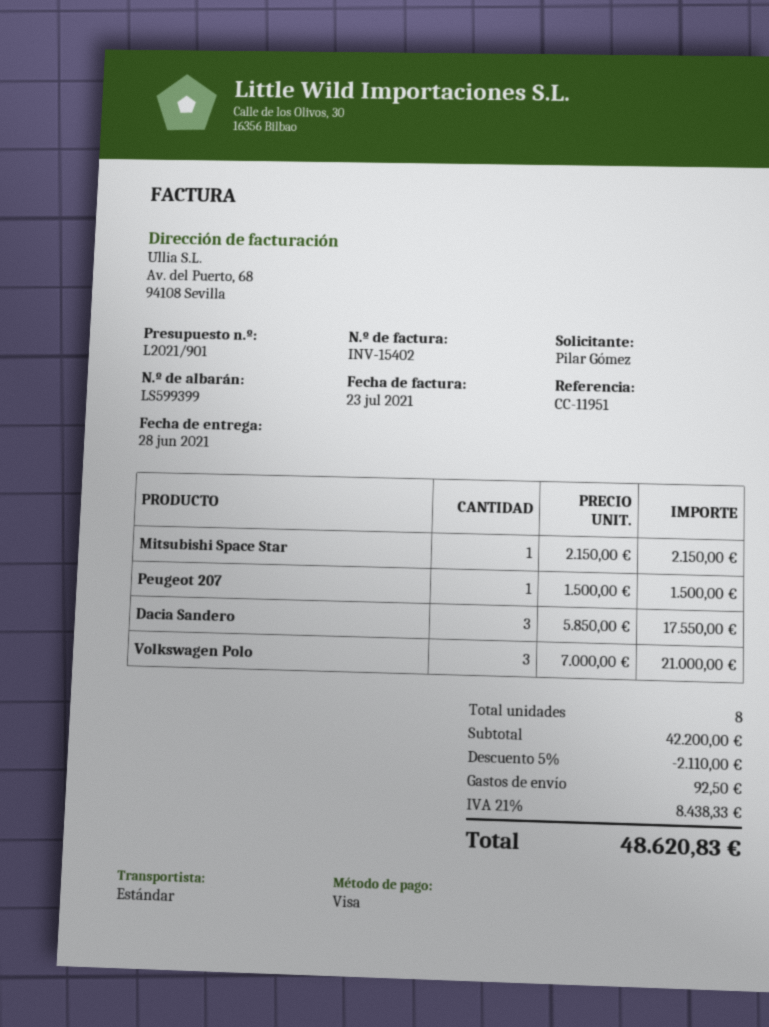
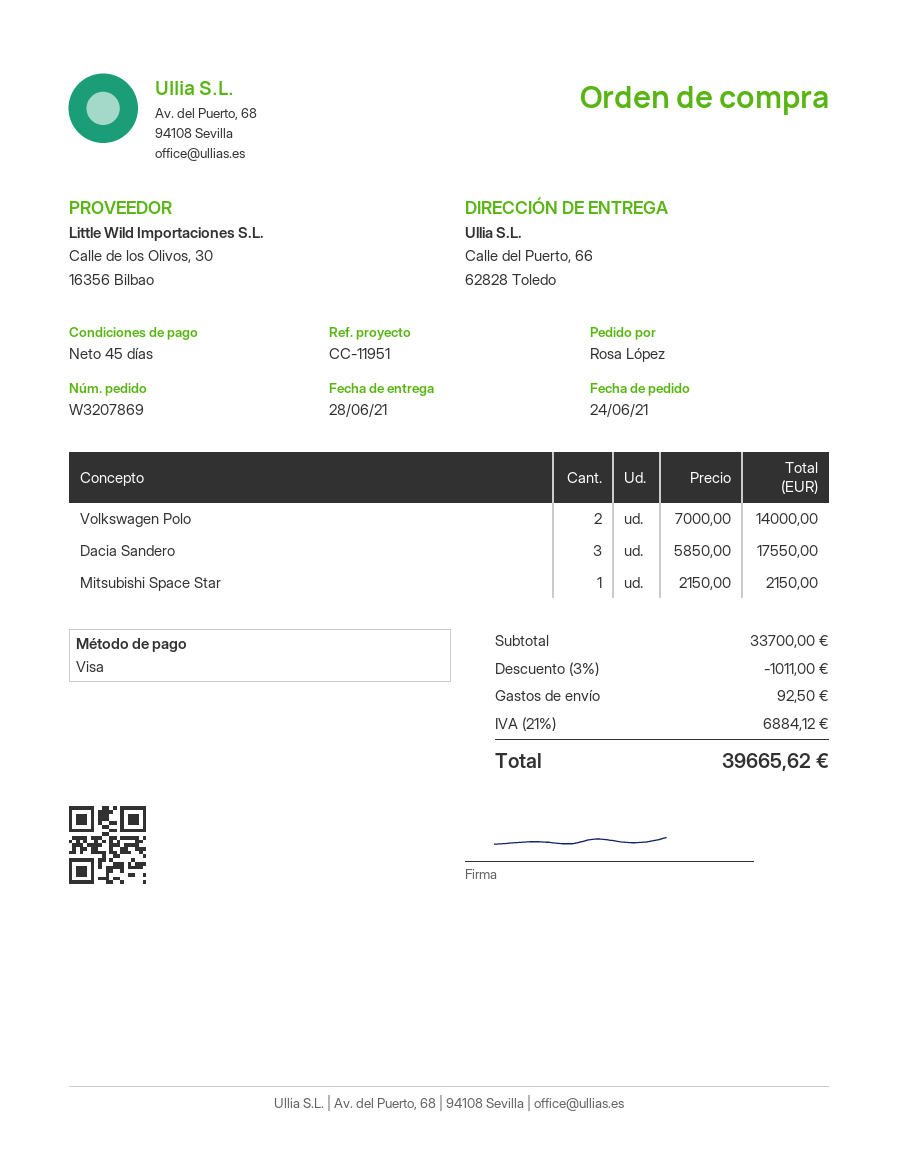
ordered by: Pilar Gómez -> Rosa López
Peugeot 207: 1 x 1500.00 = 1500.00 -> none
Volkswagen Polo: 3 x 7000.00 = 21000.00 -> 2 x 7000.00 = 14000.00
subtotal: 42200.00 -> 33700.00
discount: 5% = 2110.00 -> 3% = 1011.00
tax: 21% = 8438.33 -> 21% = 6884.12
total: 48620.83 -> 39665.62

